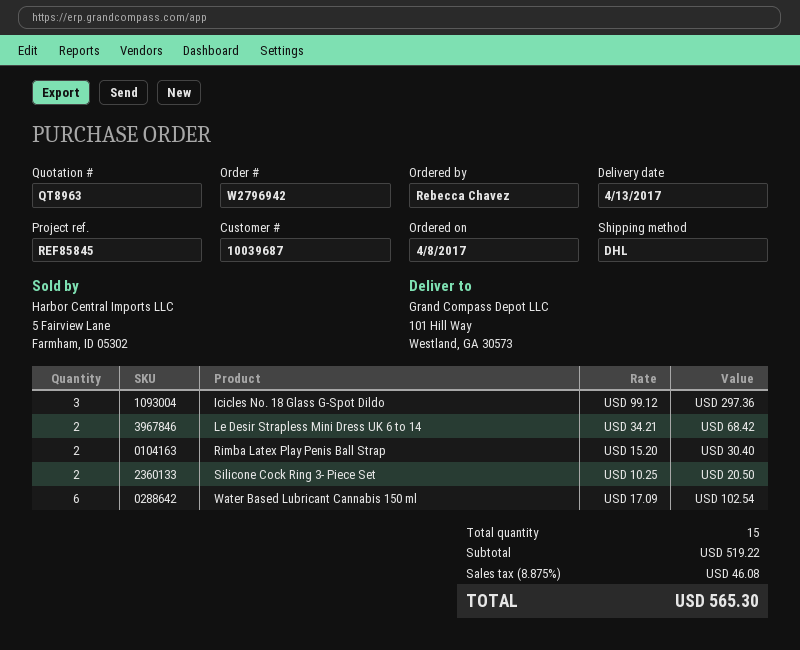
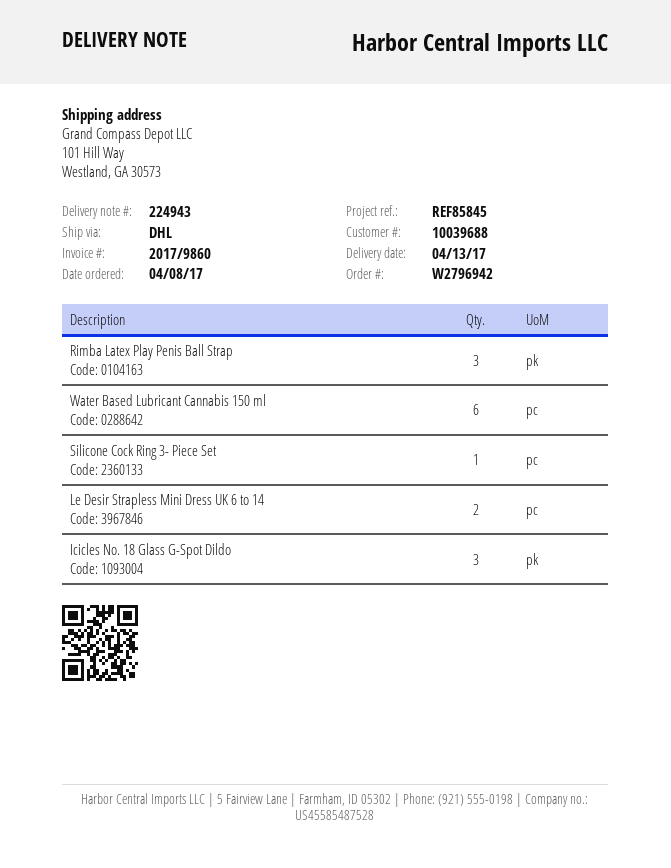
customer number: 10039687 -> 10039688
Rimba Latex Play Penis Ball Strap: 2 -> 3
Silicone Cock Ring 3- Piece Set: 2 -> 1

